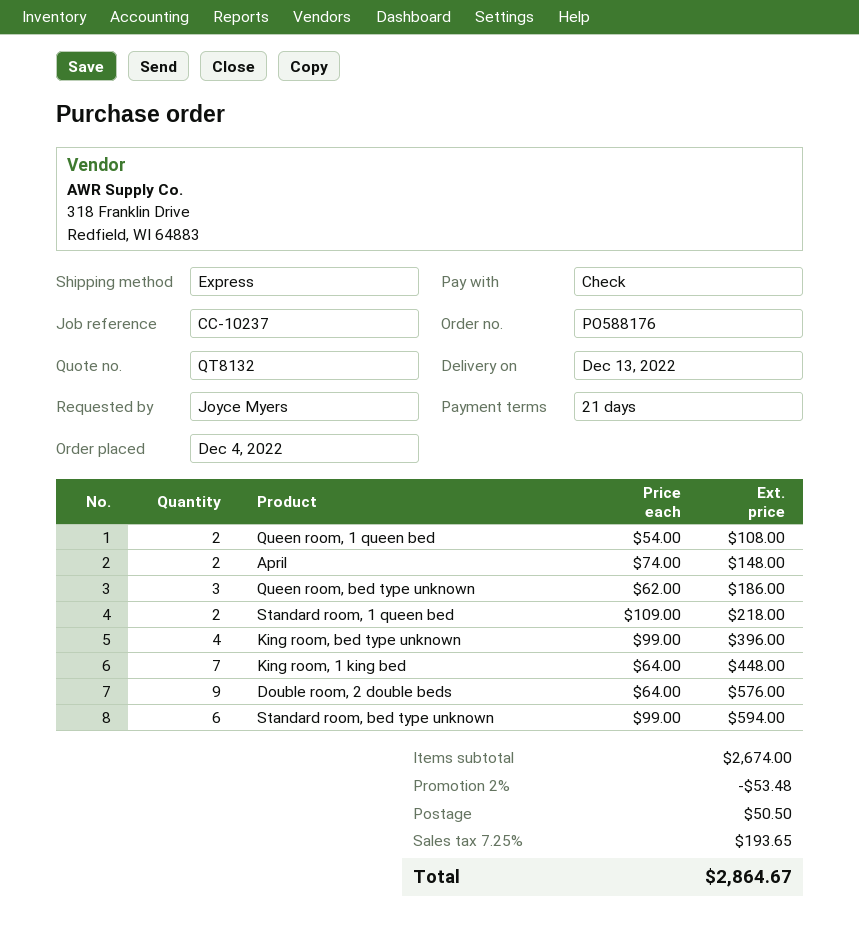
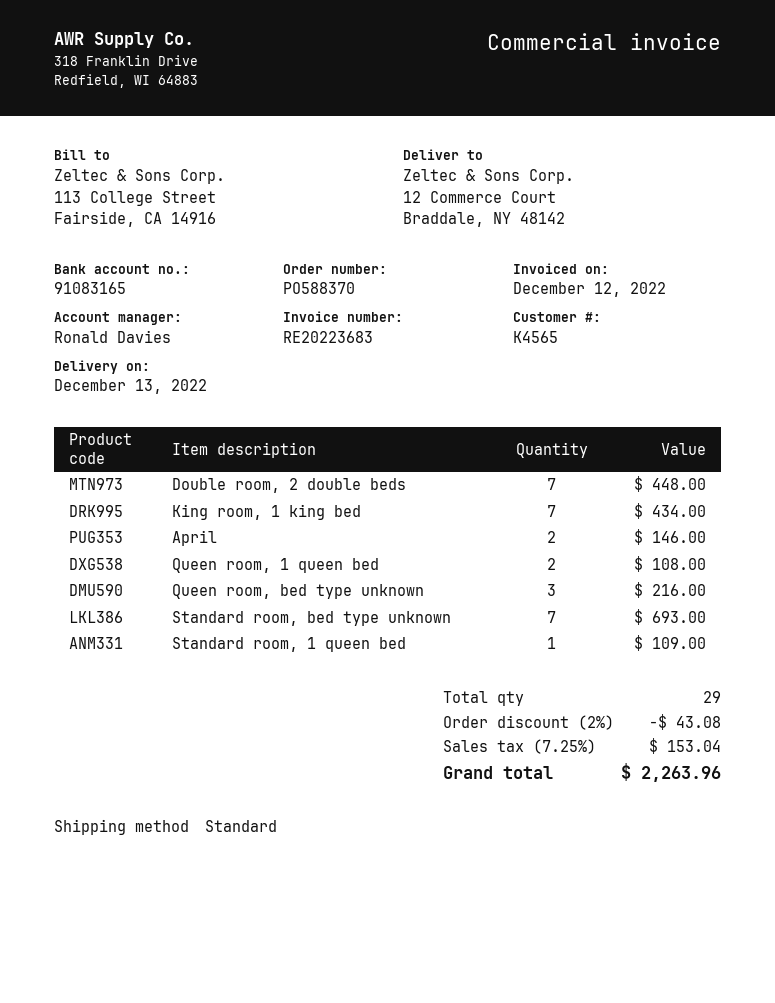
order number: PO588176 -> PO588370
shipping method: express -> standard
April: 2 for 148.00 -> 2 for 146.00
Queen room, bed type unknown: 3 for 186.00 -> 3 for 216.00
Standard room, 1 queen bed: 2 for 218.00 -> 1 for 109.00
King room, bed type unknown: 4 for 396.00 -> none
King room, 1 king bed: 7 for 448.00 -> 7 for 434.00
Double room, 2 double beds: 9 for 576.00 -> 7 for 448.00
Standard room, bed type unknown: 6 for 594.00 -> 7 for 693.00
discount: 2% = 53.48 -> 2% = 43.08
shipping: 50.50 -> none
tax: 7.25% = 193.65 -> 7.25% = 153.04
total: 2864.67 -> 2263.96

